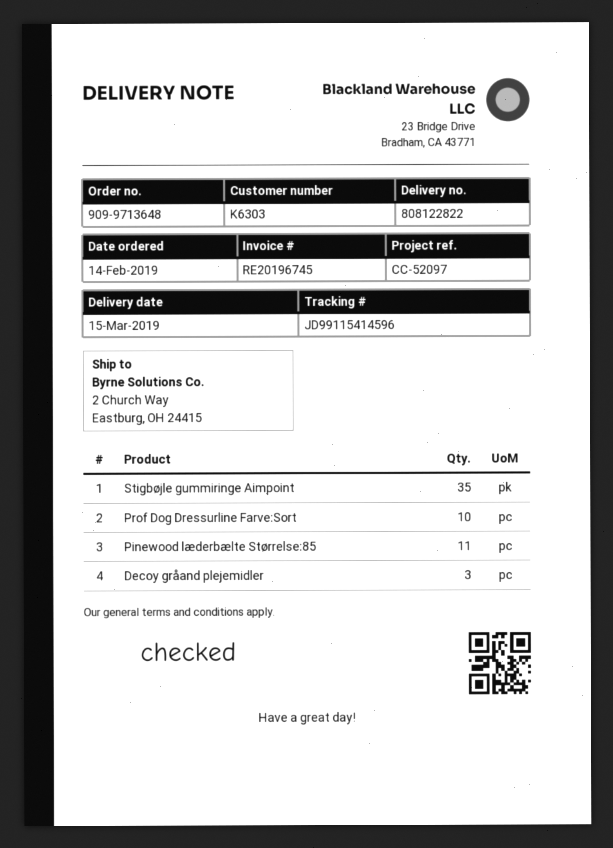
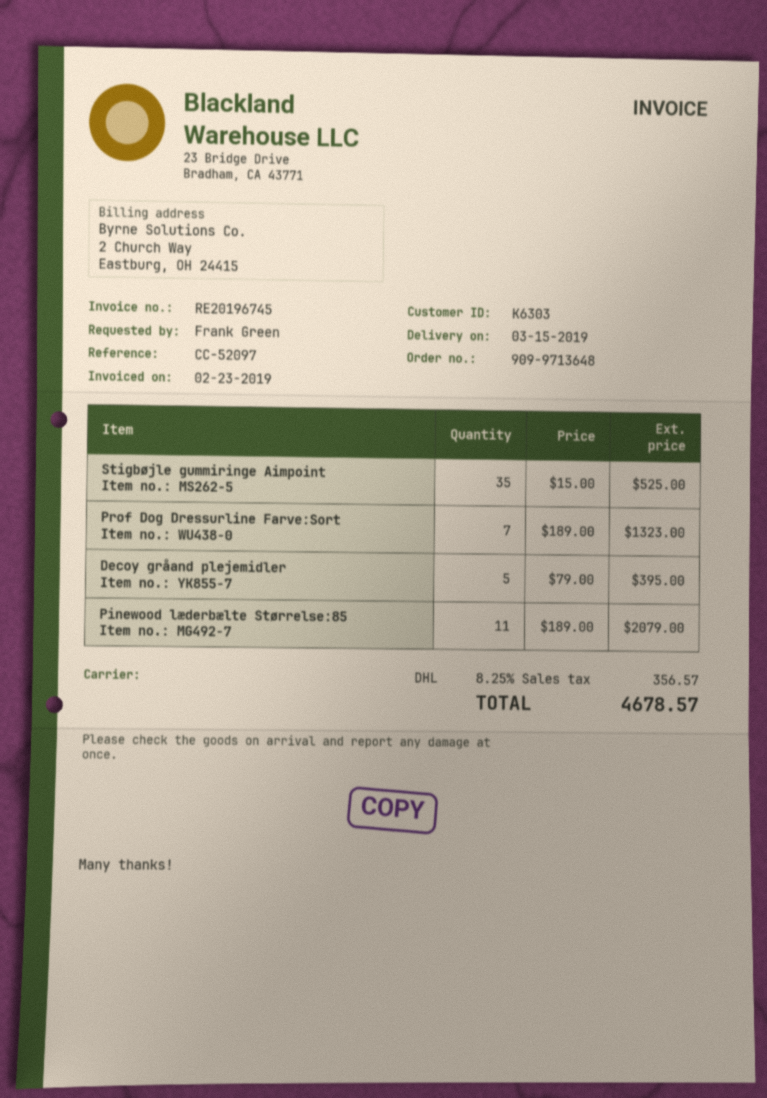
Prof Dog Dressurline Farve:Sort: 10 -> 7
Decoy gråand plejemidler: 3 -> 5

